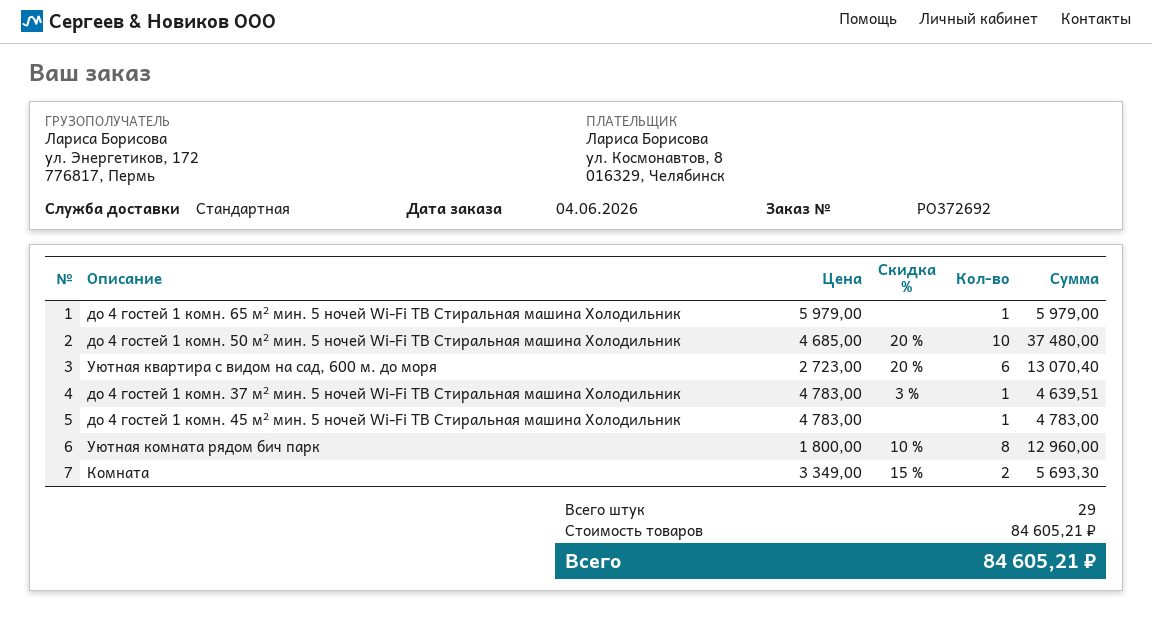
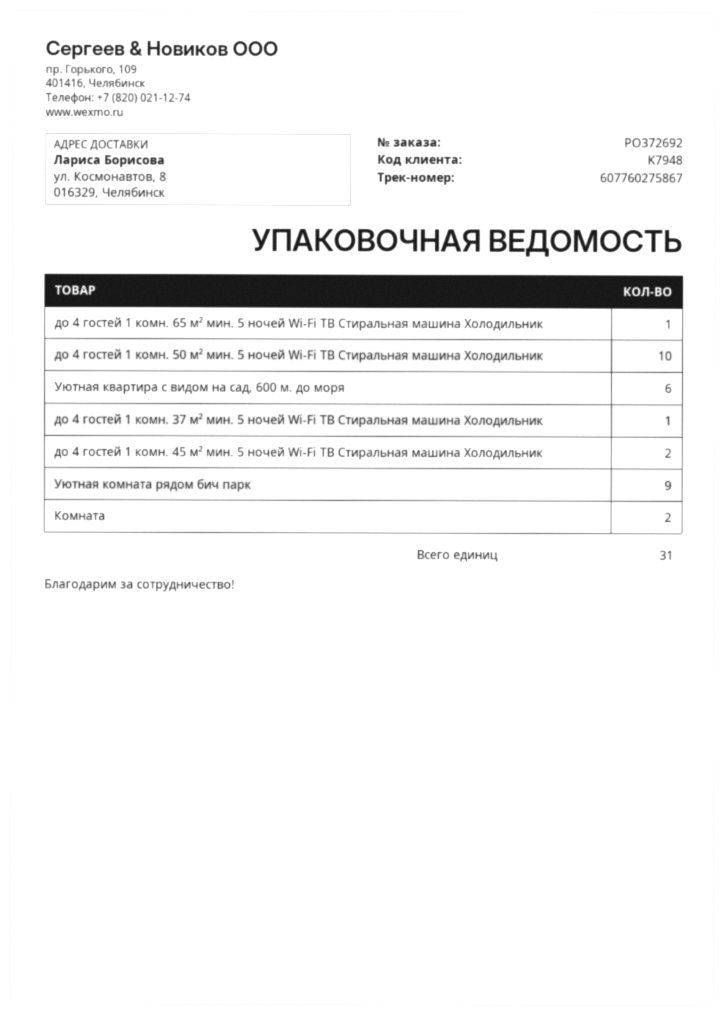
ship to: ул. Энергетиков, 172, 776817, Пермь -> ул. Космонавтов, 8, 016329, Челябинск
до 4 гостей 1 комн. 45 м² мин. 5 ночей Wi-Fi ТВ Стиральная машина Холодильник: 1 -> 2
Уютная комната рядом бич парк: 8 -> 9
total quantity: 29 -> 31

